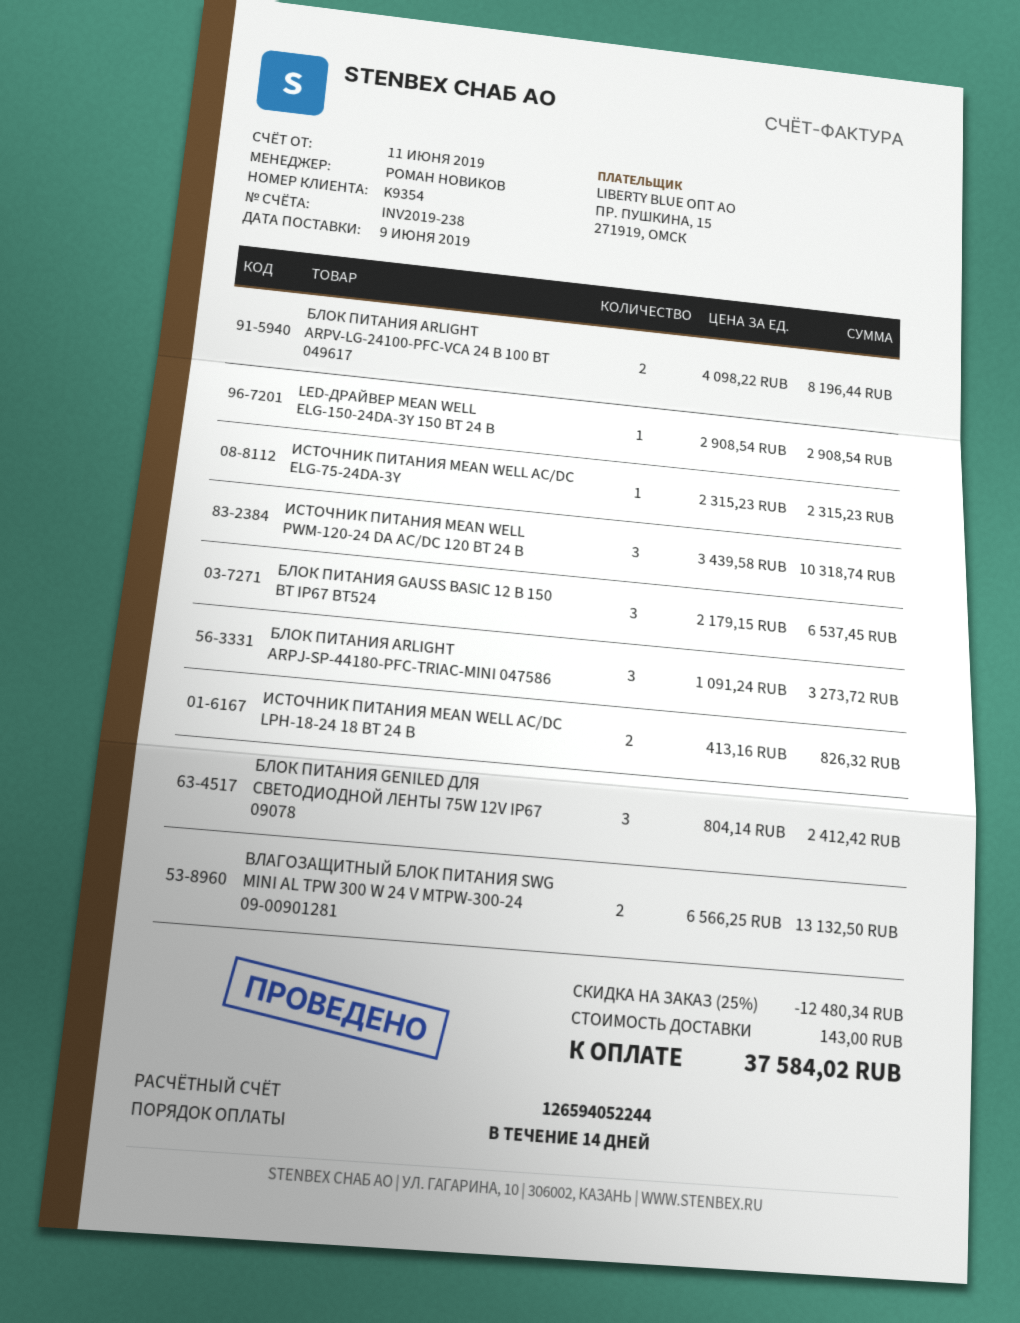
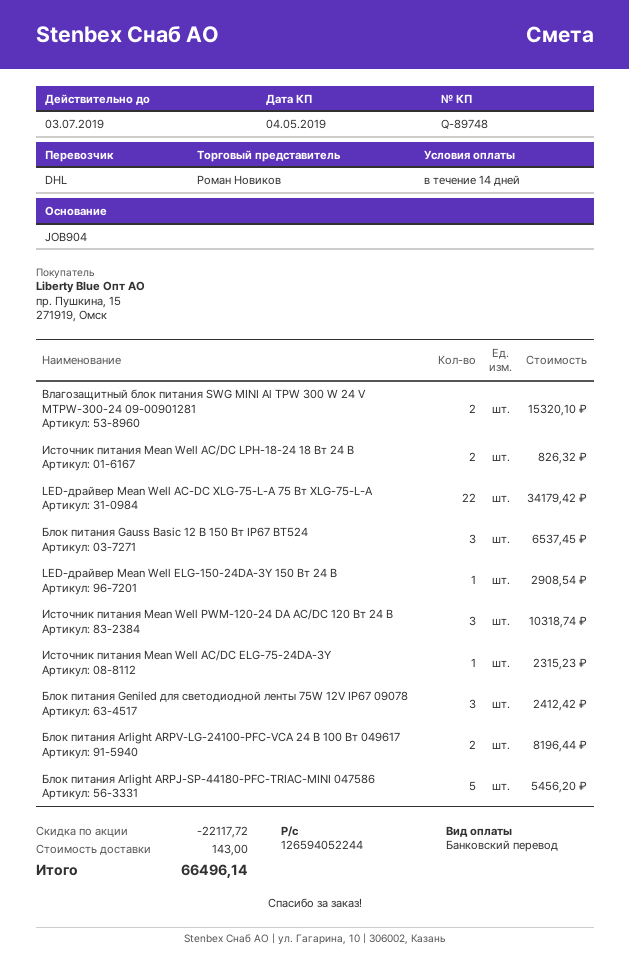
БЛОК ПИТАНИЯ ARLIGHT ARPJ-SP-44180-PFC-TRIAC-MINI 047586: 3 for 3273.72 -> 5 for 5456.20
ВЛАГОЗАЩИТНЫЙ БЛОК ПИТАНИЯ SWG MINI AL TPW 300 W 24 V MTPW-300-24 09-00901281: 2 for 13132.50 -> 2 for 15320.10
LED-драйвер Mean Well AC-DC XLG-75-L-A 75 Вт XLG-75-L-A: none -> 22 for 34179.42
discount: 12480.34 -> 22117.72
total: 37584.02 -> 66496.14

